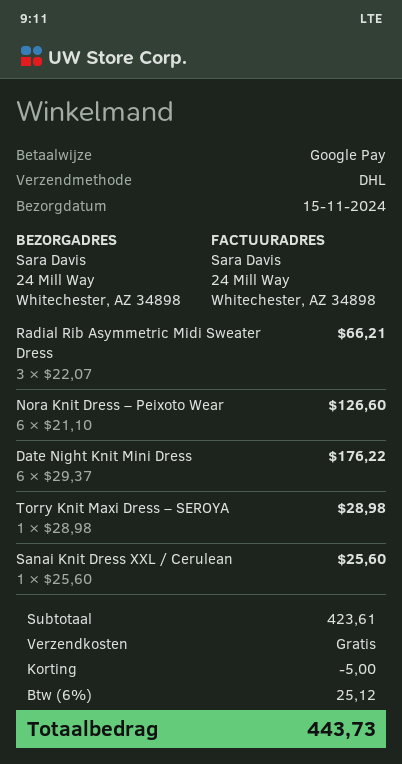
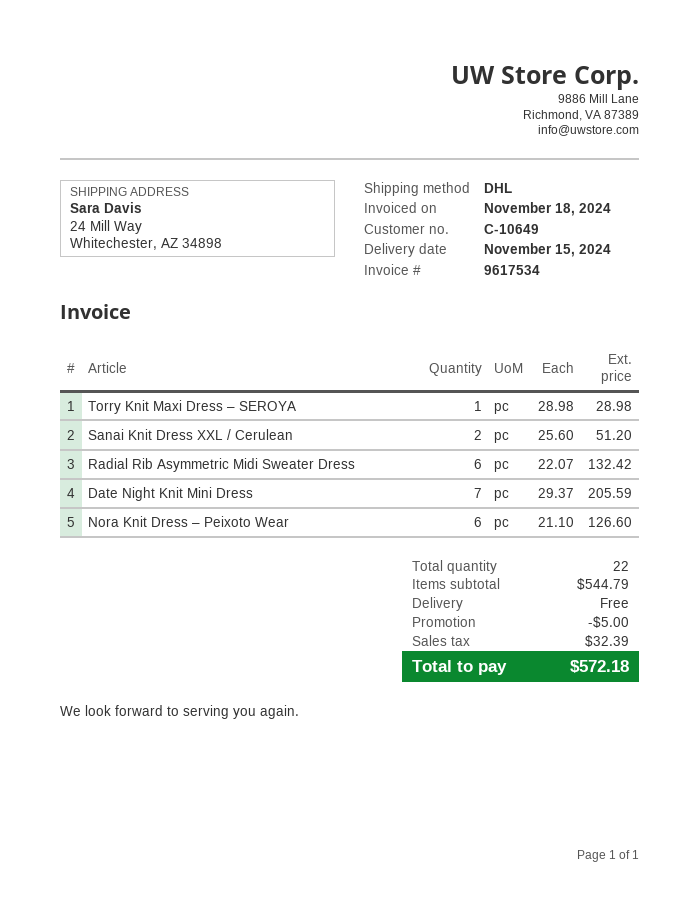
Radial Rib Asymmetric Midi Sweater Dress: 3 x 22.07 = 66.21 -> 6 x 22.07 = 132.42
Date Night Knit Mini Dress: 6 x 29.37 = 176.22 -> 7 x 29.37 = 205.59
Sanai Knit Dress XXL / Cerulean: 1 x 25.60 = 25.60 -> 2 x 25.60 = 51.20
subtotal: 423.61 -> 544.79
tax: 25.12 -> 32.39
total: 443.73 -> 572.18

